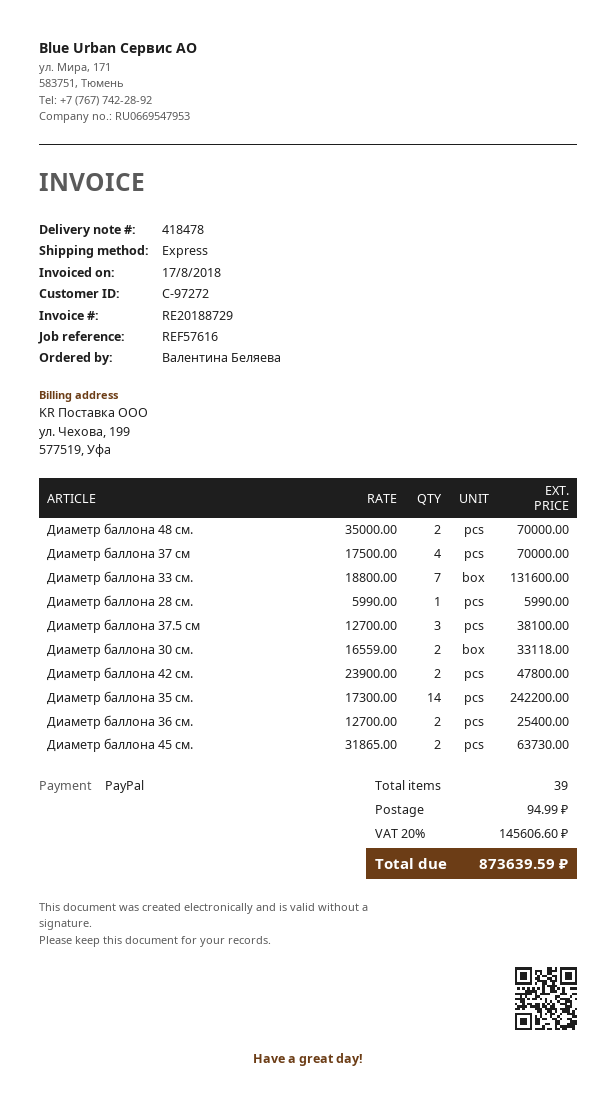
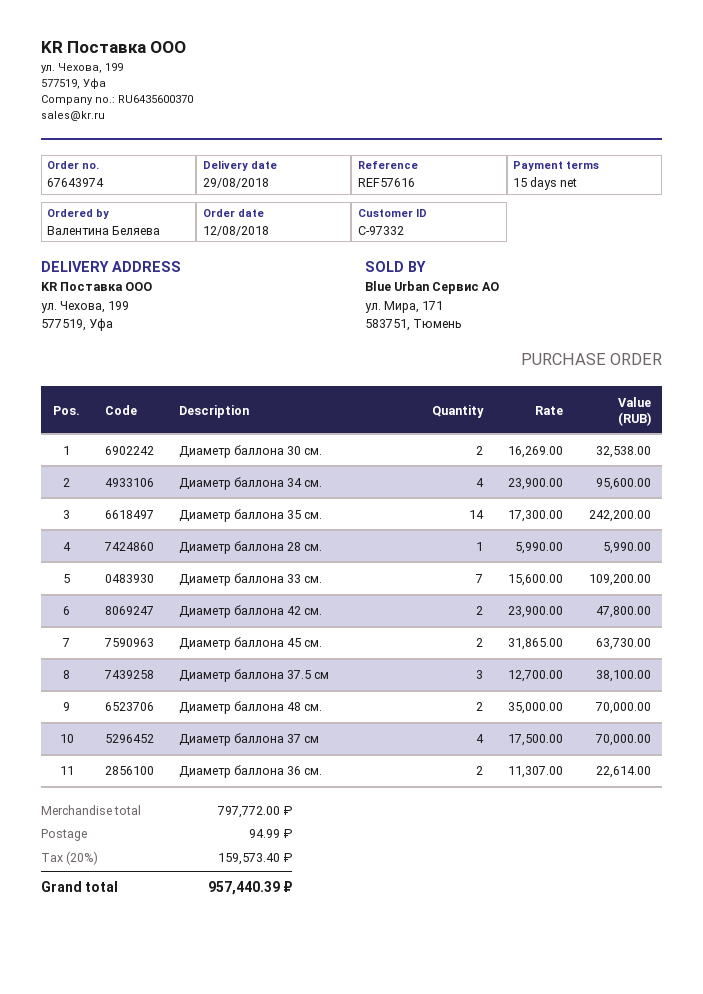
customer number: C-97272 -> C-97332
Диаметр баллона 33 см.: 7 x 18800.00 = 131600.00 -> 7 x 15600.00 = 109200.00
Диаметр баллона 30 см.: 2 x 16559.00 = 33118.00 -> 2 x 16269.00 = 32538.00
Диаметр баллона 36 см.: 2 x 12700.00 = 25400.00 -> 2 x 11307.00 = 22614.00
Диаметр баллона 34 см.: none -> 4 x 23900.00 = 95600.00
tax: 20% = 145606.60 -> 20% = 159573.40
total: 873639.59 -> 957440.39

